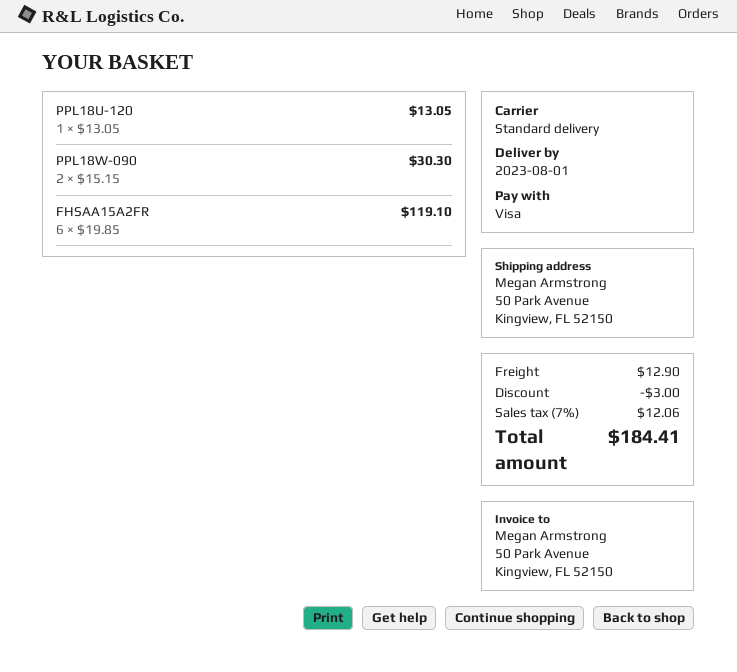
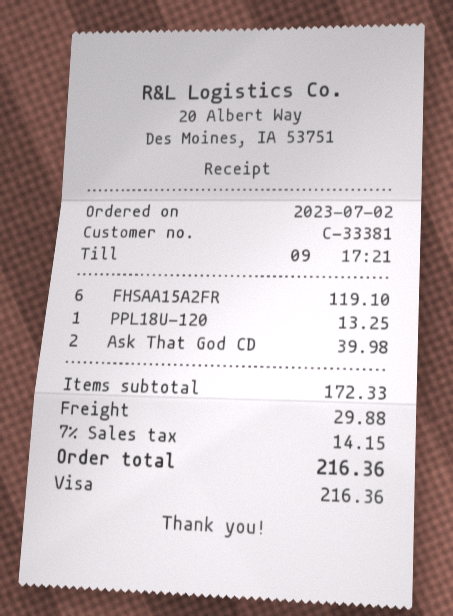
PPL18U-120: 1 for 13.05 -> 1 for 13.25
PPL18W-090: 2 for 30.30 -> none
Ask That God CD: none -> 2 for 39.98
discount: 3.00 -> none
shipping: 12.90 -> 29.88
tax: 7% = 12.06 -> 7% = 14.15
total: 184.41 -> 216.36

